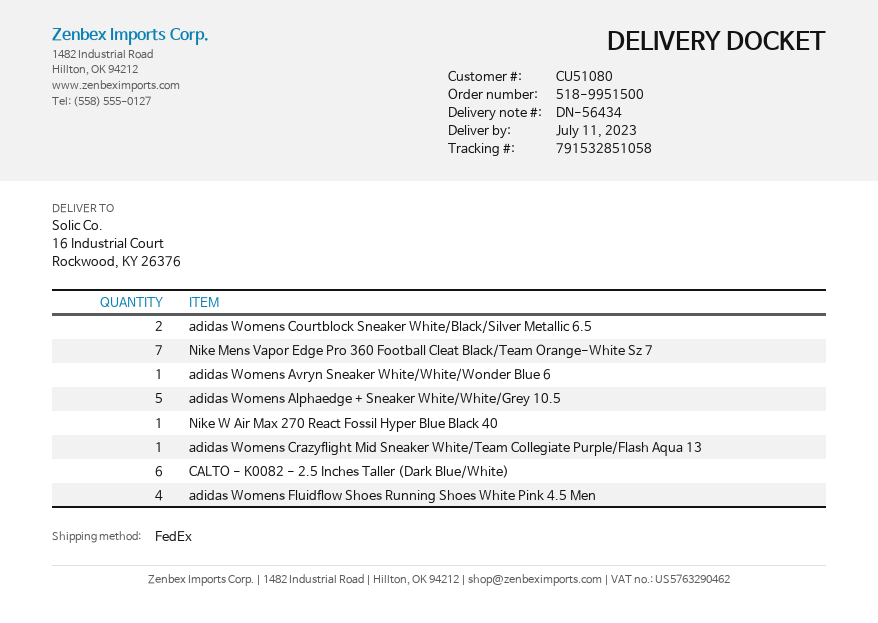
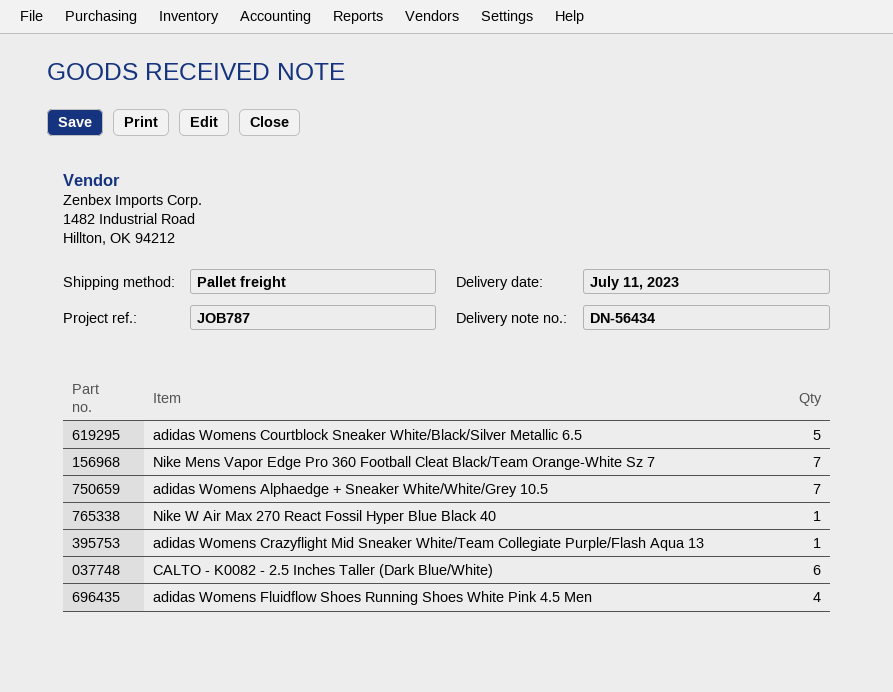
shipping method: FedEx -> pallet freight
adidas Womens Courtblock Sneaker White/Black/Silver Metallic 6.5: 2 -> 5
adidas Womens Avryn Sneaker White/White/Wonder Blue 6: 1 -> none
adidas Womens Alphaedge + Sneaker White/White/Grey 10.5: 5 -> 7

